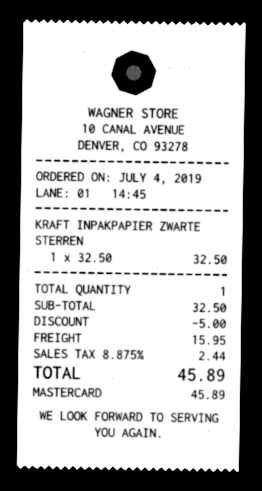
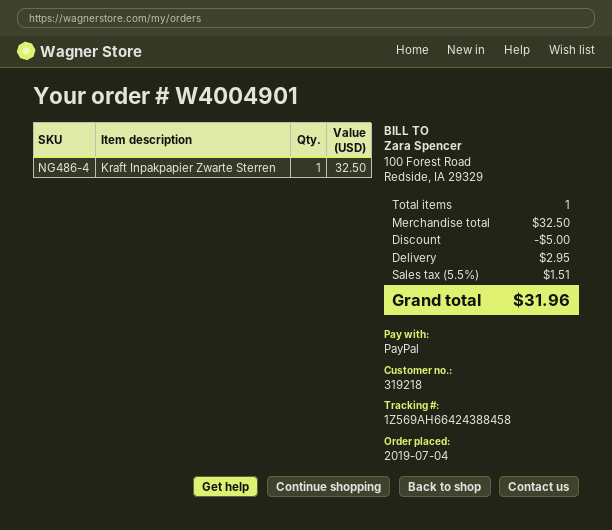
payment method: Mastercard -> PayPal
shipping: 15.95 -> 2.95
tax: 8.875% = 2.44 -> 5.5% = 1.51
total: 45.89 -> 31.96

